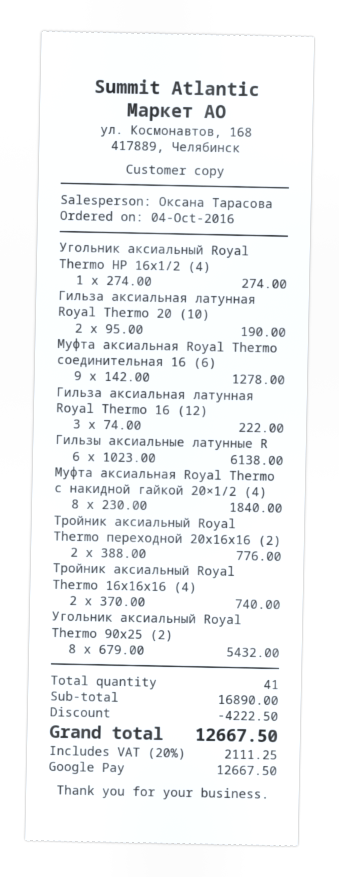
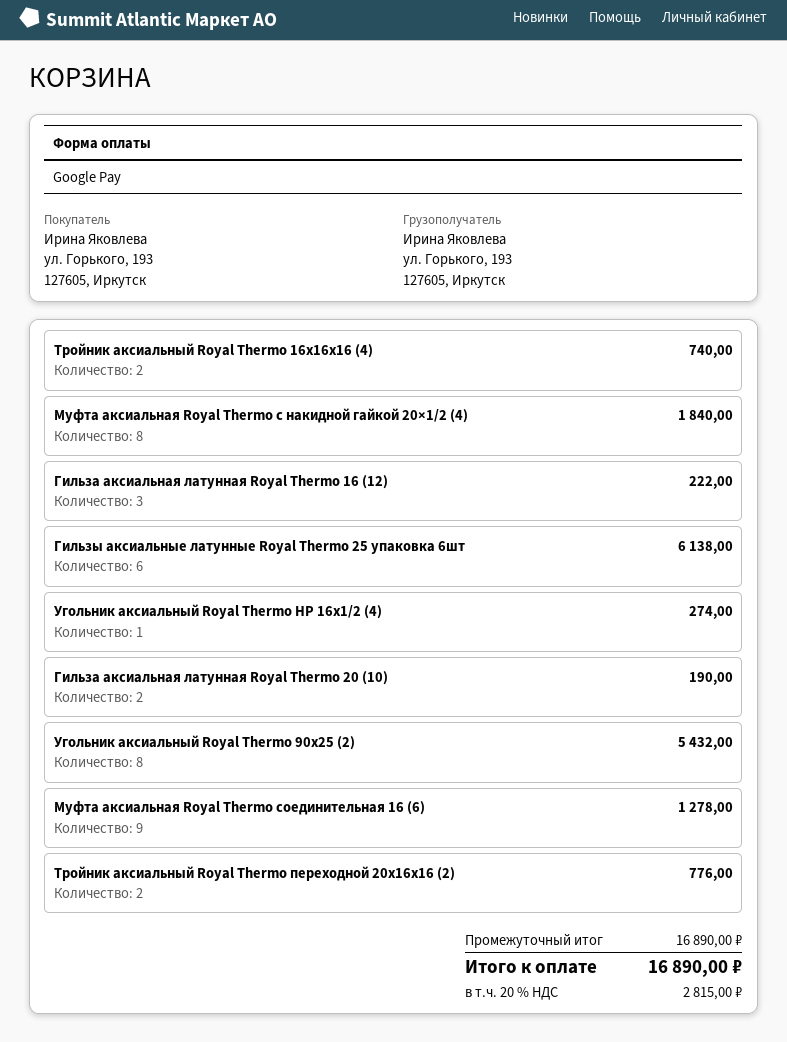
discount: 4222.50 -> none
tax: 20% = 2111.25 -> 20% = 2815.00
total: 12667.50 -> 16890.00

